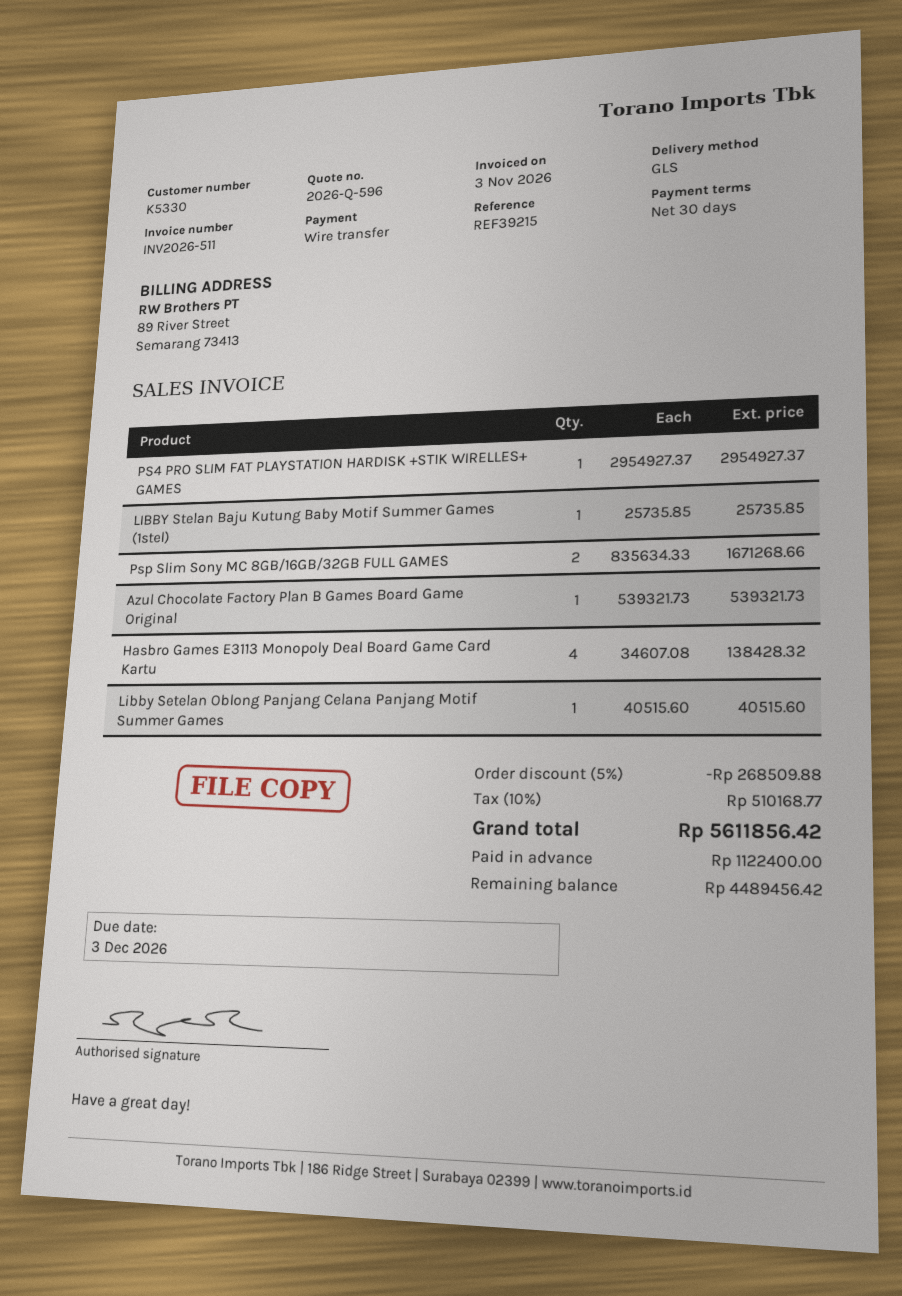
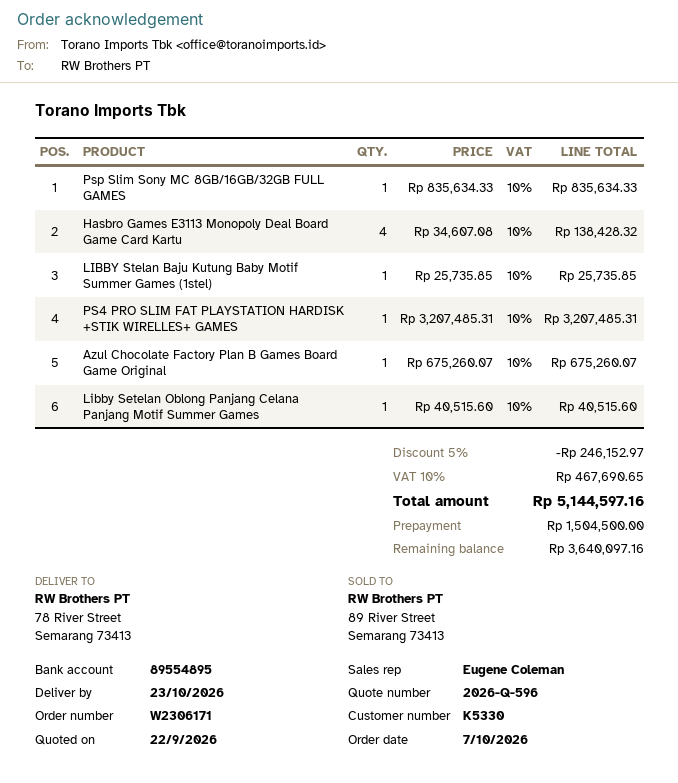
PS4 PRO SLIM FAT PLAYSTATION HARDISK +STIK WIRELLES+ GAMES: 1 x 2954927.37 = 2954927.37 -> 1 x 3207485.31 = 3207485.31
Psp Slim Sony MC 8GB/16GB/32GB FULL GAMES: 2 x 835634.33 = 1671268.66 -> 1 x 835634.33 = 835634.33
Azul Chocolate Factory Plan B Games Board Game Original: 1 x 539321.73 = 539321.73 -> 1 x 675260.07 = 675260.07
discount: 5% = 268509.88 -> 5% = 246152.97
tax: 10% = 510168.77 -> 10% = 467690.65
total: 5611856.42 -> 5144597.16
deposit: 1122400.00 -> 1504500.00
balance: 4489456.42 -> 3640097.16

